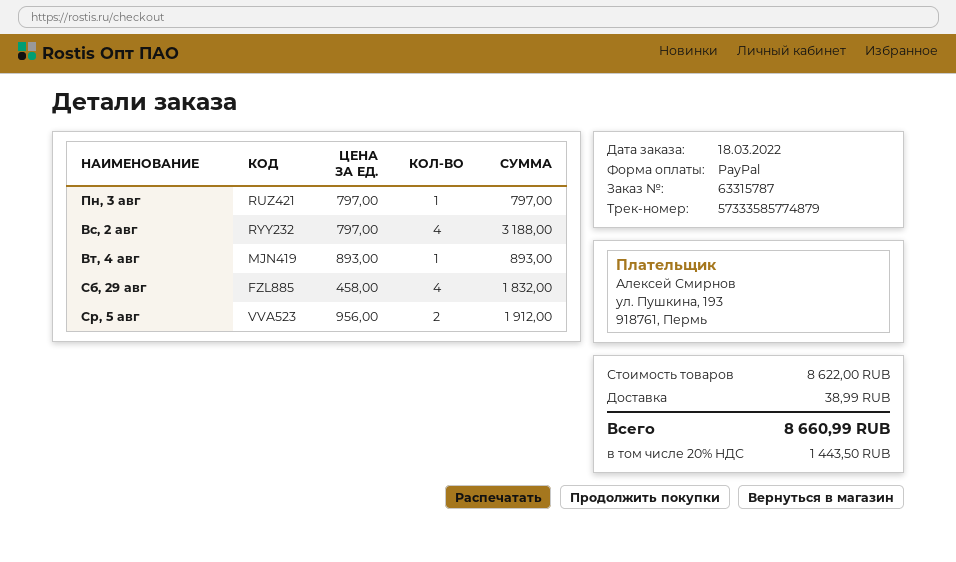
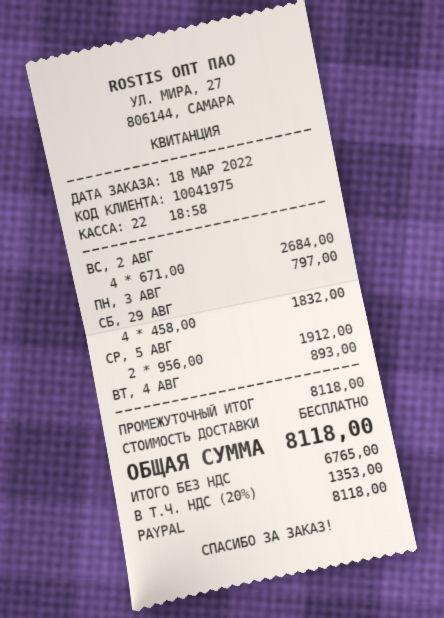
Вс, 2 авг: 4 x 797.00 = 3188.00 -> 4 x 671.00 = 2684.00
subtotal: 8622.00 -> 8118.00
shipping: 38.99 -> 0.00
tax: 20% = 1443.50 -> 20% = 1353.00
total: 8660.99 -> 8118.00

